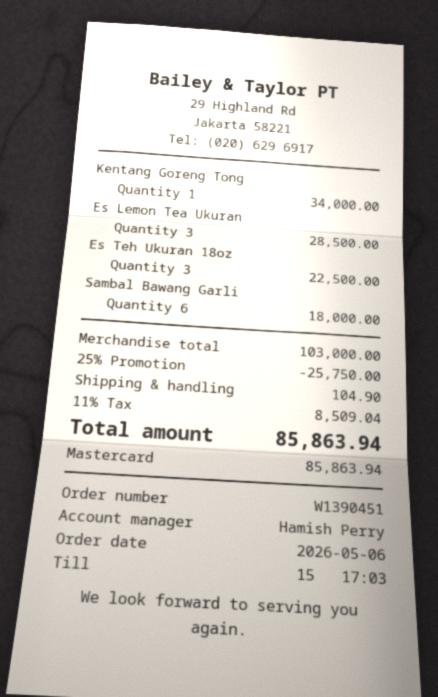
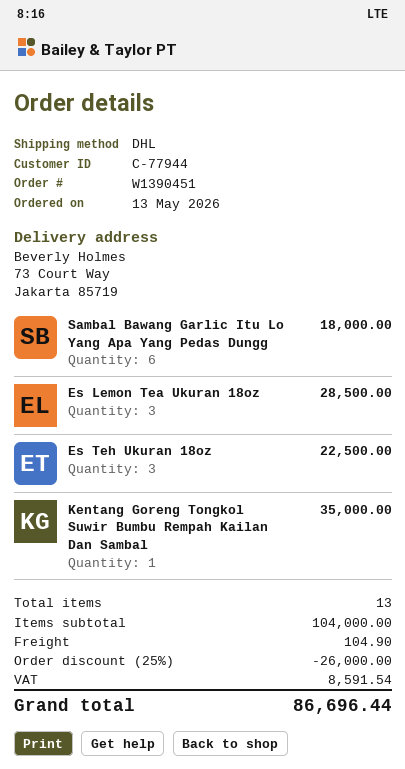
order date: 2026-05-06 -> 2026-05-13
Kentang Goreng Tong: 1 for 34000.00 -> 1 for 35000.00
subtotal: 103000.00 -> 104000.00
discount: 25% = 25750.00 -> 25% = 26000.00
tax: 8509.04 -> 8591.54
total: 85863.94 -> 86696.44

